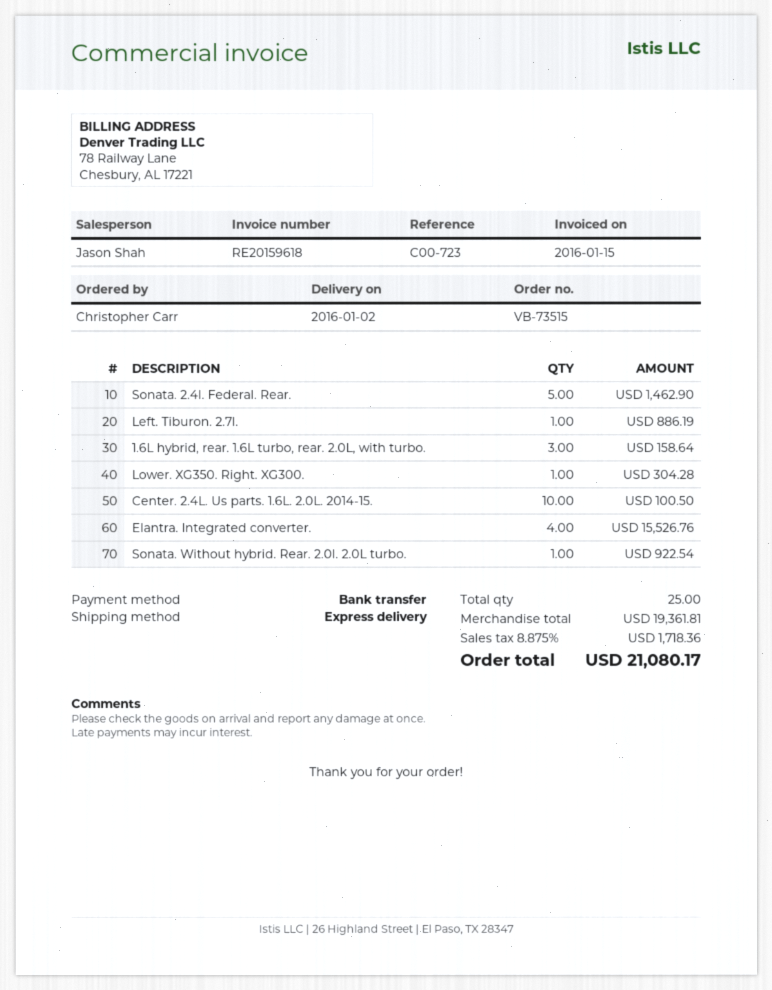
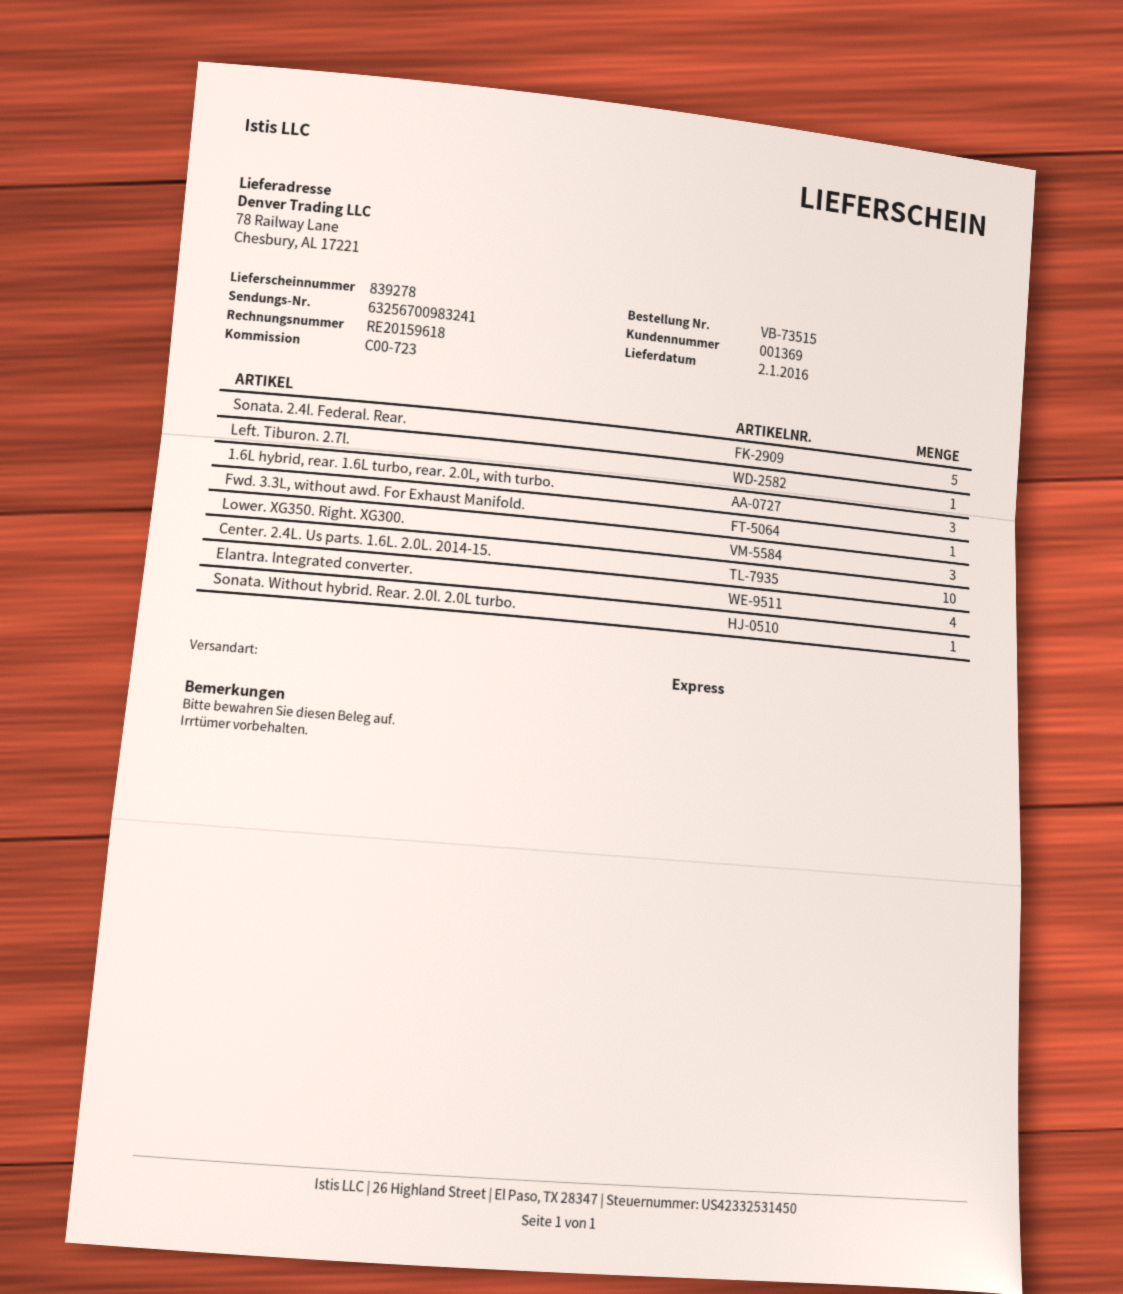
Lower. XG350. Right. XG300.: 1 -> 3
Fwd. 3.3L, without awd. For Exhaust Manifold.: none -> 1

